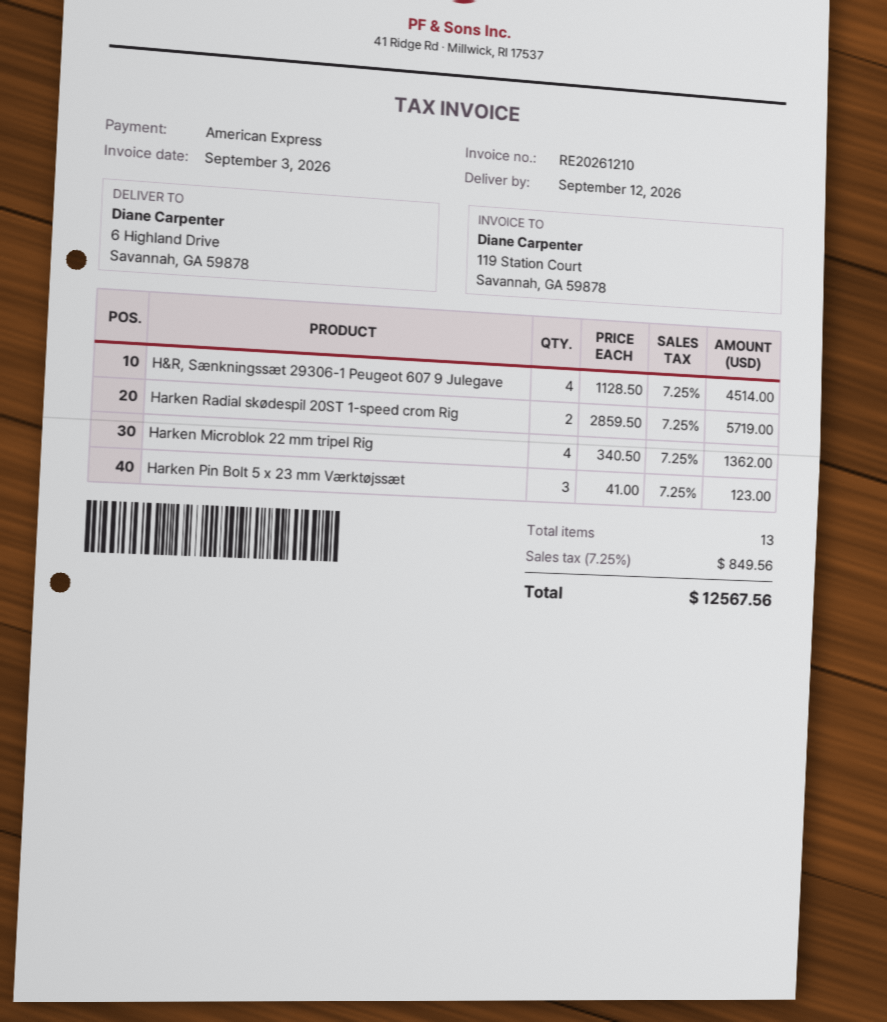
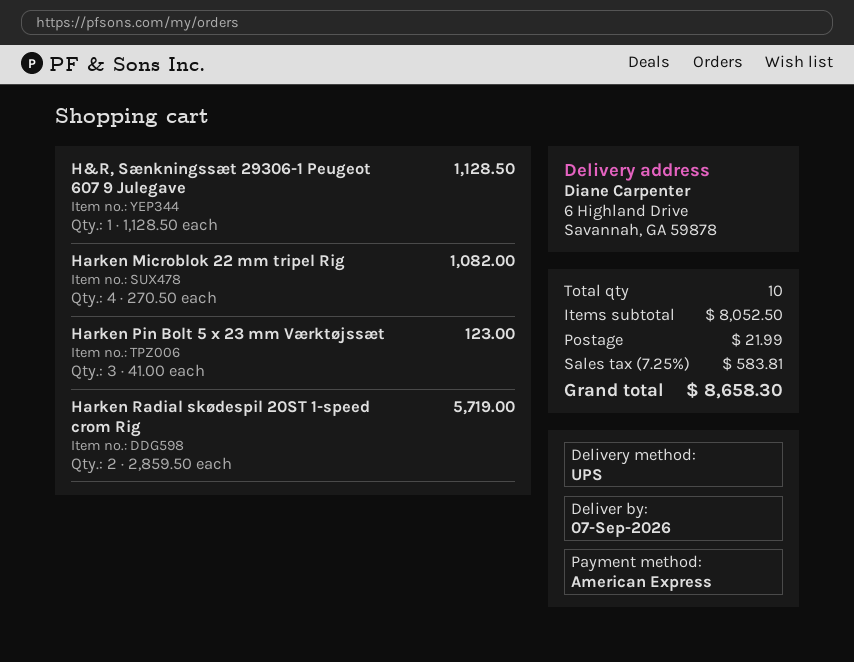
delivery date: 2026-09-12 -> 2026-09-07
H&R, Sænkningssæt 29306-1 Peugeot 607 9 Julegave: 4 x 1128.50 = 4514.00 -> 1 x 1128.50 = 1128.50
Harken Microblok 22 mm tripel Rig: 4 x 340.50 = 1362.00 -> 4 x 270.50 = 1082.00
total quantity: 13 -> 10
shipping: none -> 21.99
tax: 7.25% = 849.56 -> 7.25% = 583.81
total: 12567.56 -> 8658.30

